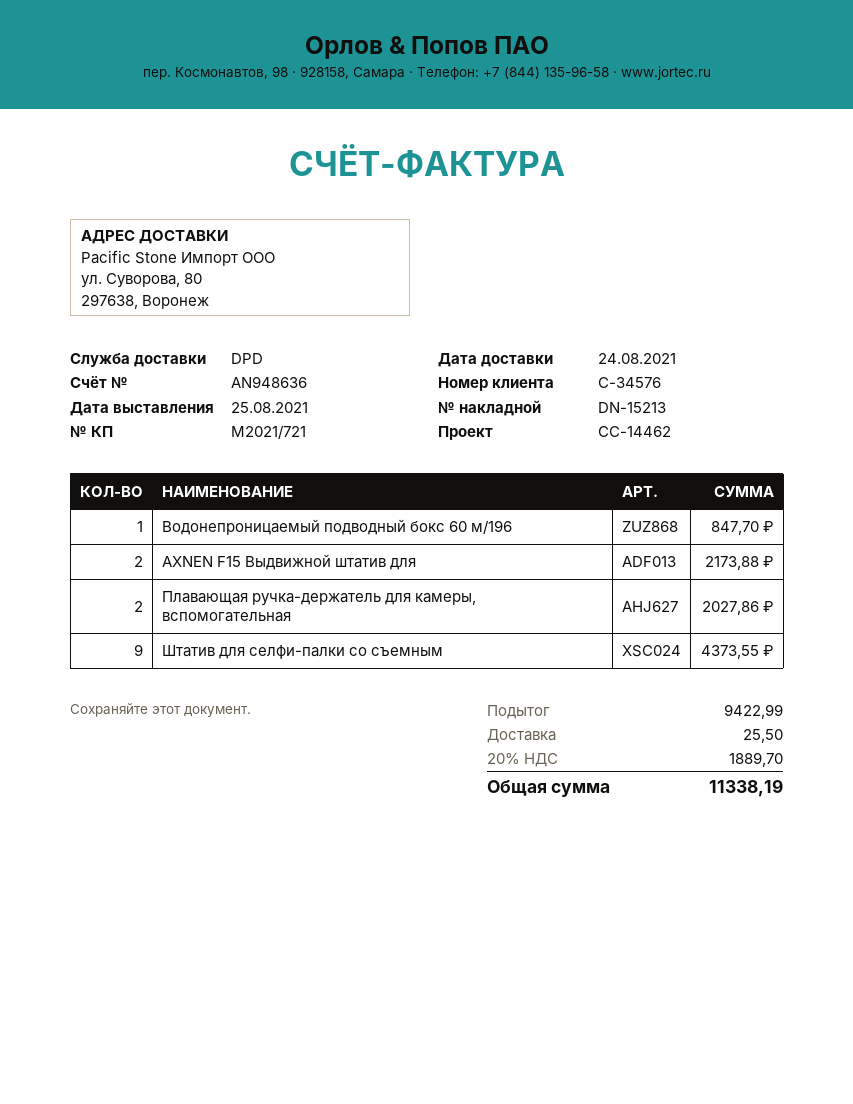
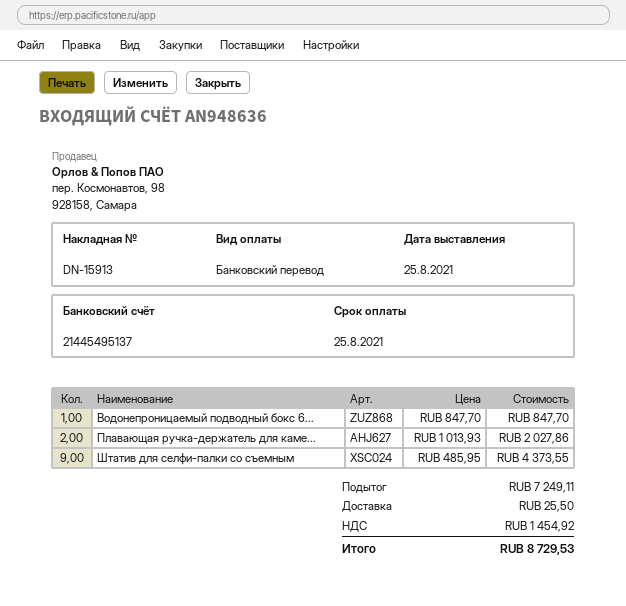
delivery note number: DN-15213 -> DN-15913
AXNEN F15 Выдвижной штатив для: 2 for 2173.88 -> none
subtotal: 9422.99 -> 7249.11
tax: 1889.70 -> 1454.92
total: 11338.19 -> 8729.53

